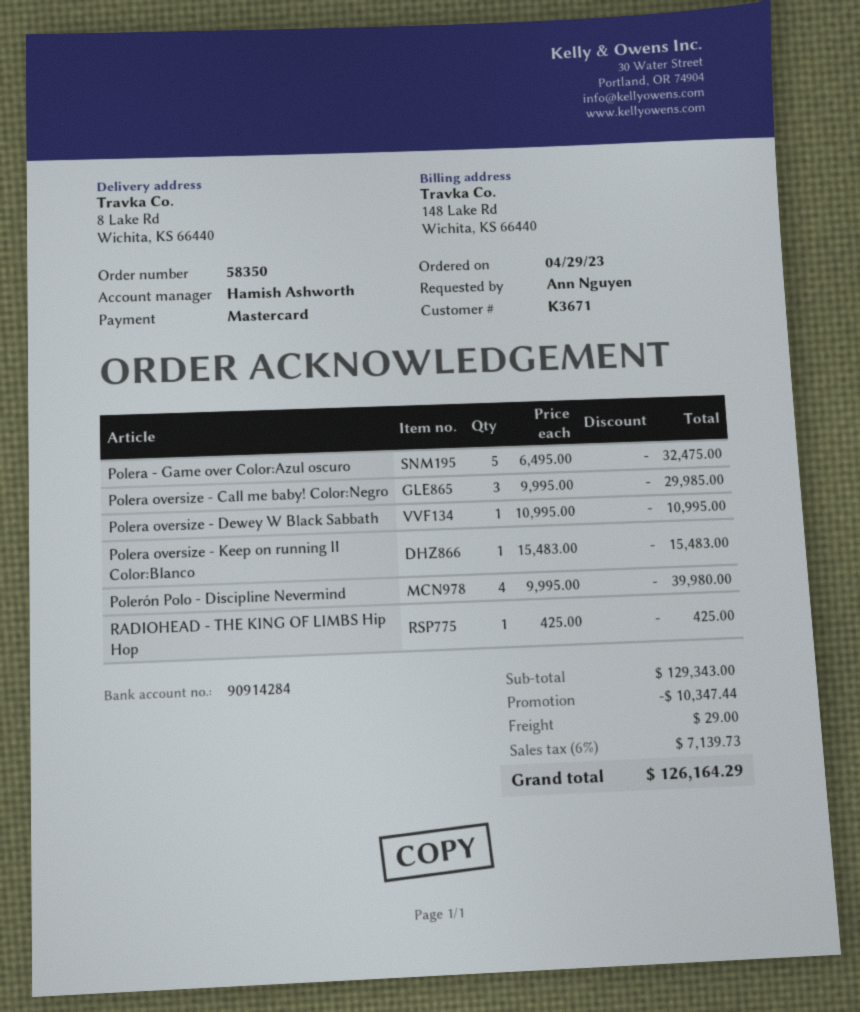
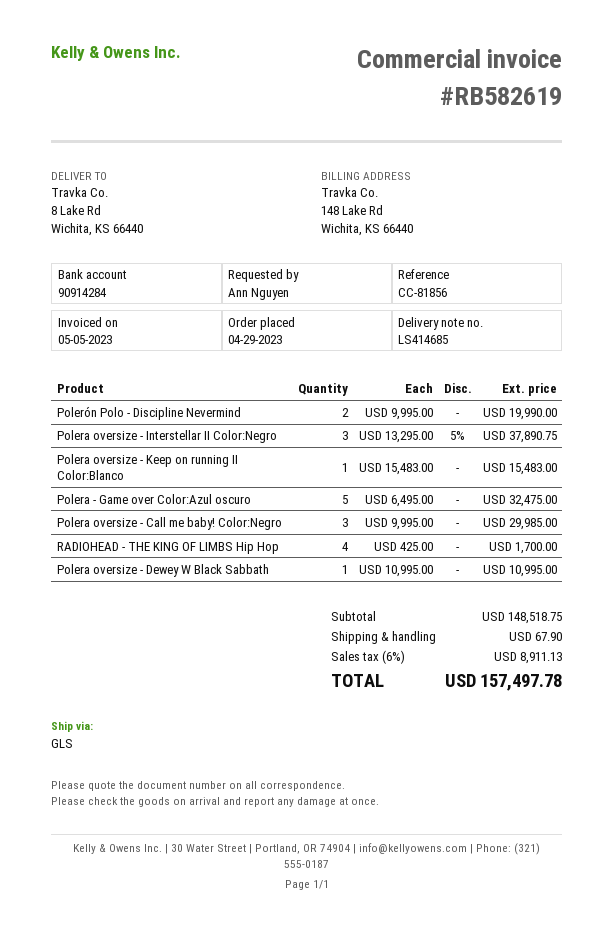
Polerón Polo - Discipline Nevermind: 4 x 9995.00 = 39980.00 -> 2 x 9995.00 = 19990.00
RADIOHEAD - THE KING OF LIMBS Hip Hop: 1 x 425.00 = 425.00 -> 4 x 425.00 = 1700.00
Polera oversize - Interstellar II Color:Negro: none -> 3 x 13295.00 - 5% = 37890.75
subtotal: 129343.00 -> 148518.75
discount: 10347.44 -> none
shipping: 29.00 -> 67.90
tax: 6% = 7139.73 -> 6% = 8911.13
total: 126164.29 -> 157497.78

